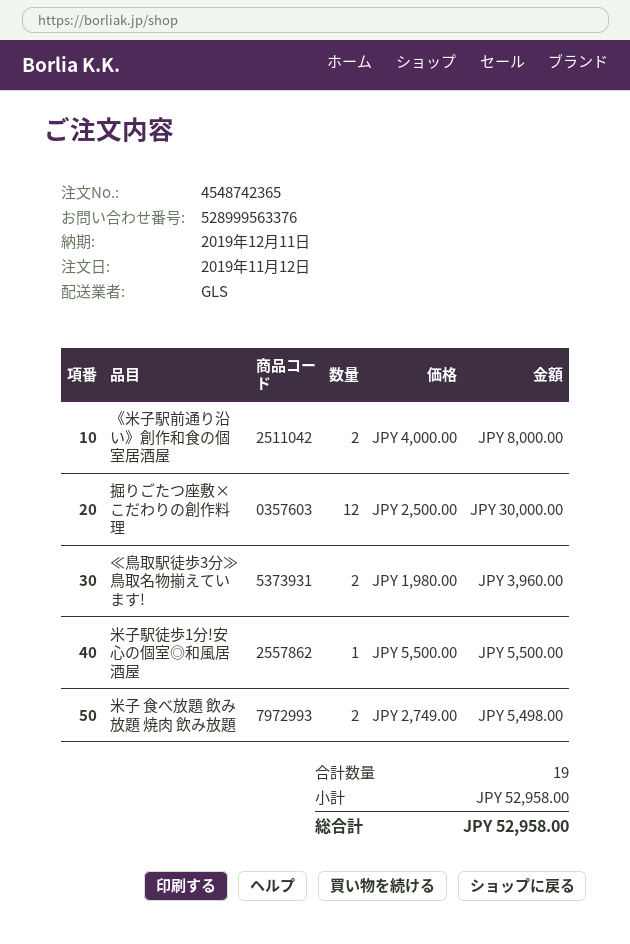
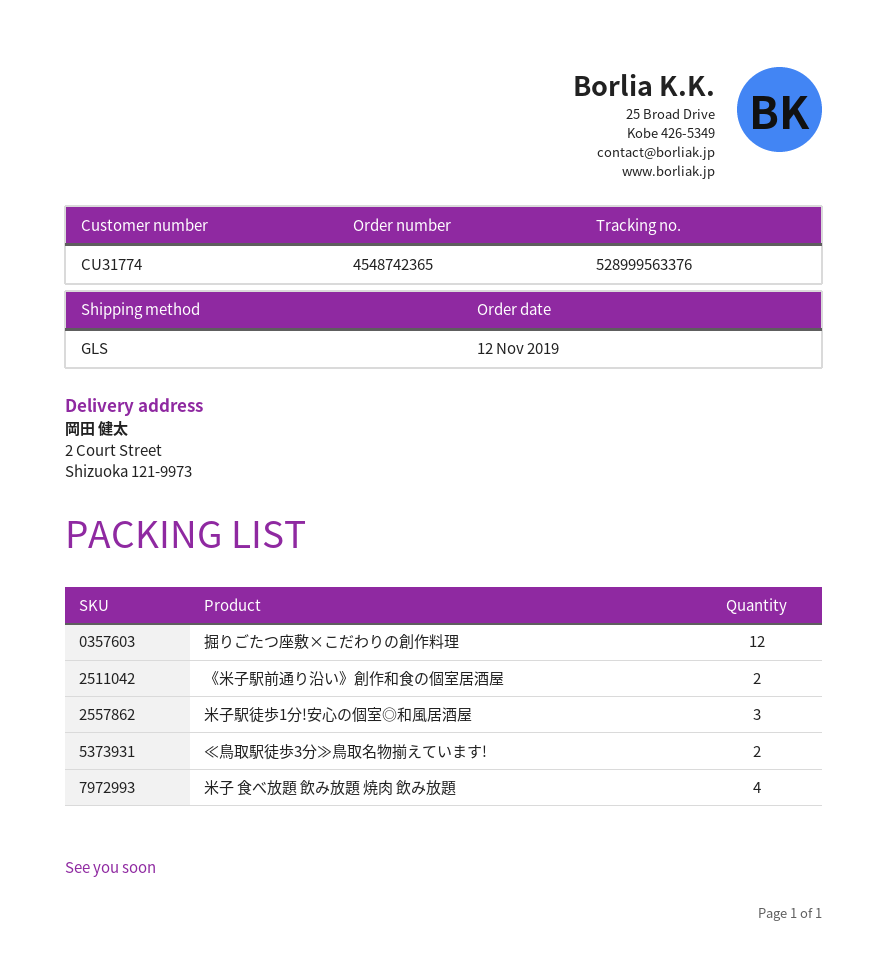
米子駅徒歩1分!安心の個室◎和風居酒屋: 1 -> 3
米子 食べ放題 飲み放題 焼肉 飲み放題: 2 -> 4

